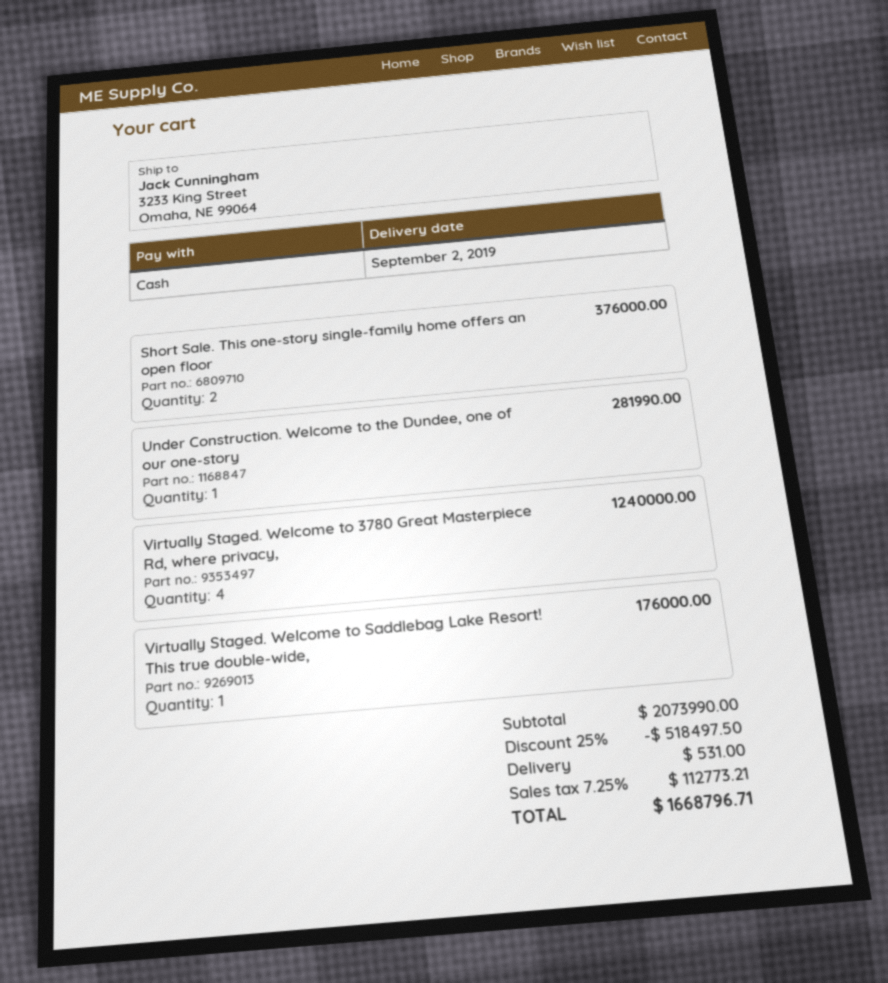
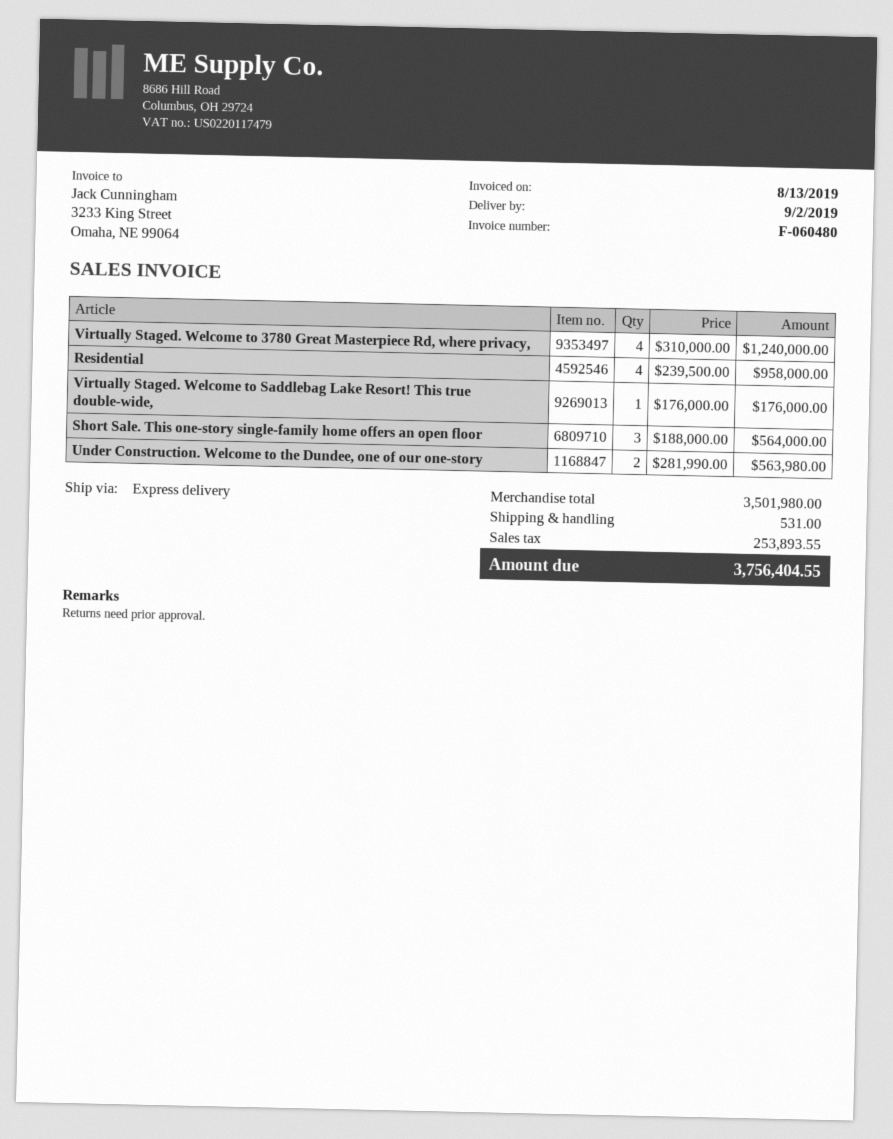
Short Sale. This one-story single-family home offers an open floor: 2 for 376000.00 -> 3 for 564000.00
Under Construction. Welcome to the Dundee, one of our one-story: 1 for 281990.00 -> 2 for 563980.00
Residential: none -> 4 for 958000.00
subtotal: 2073990.00 -> 3501980.00
discount: 25% = 518497.50 -> none
tax: 112773.21 -> 253893.55
total: 1668796.71 -> 3756404.55

